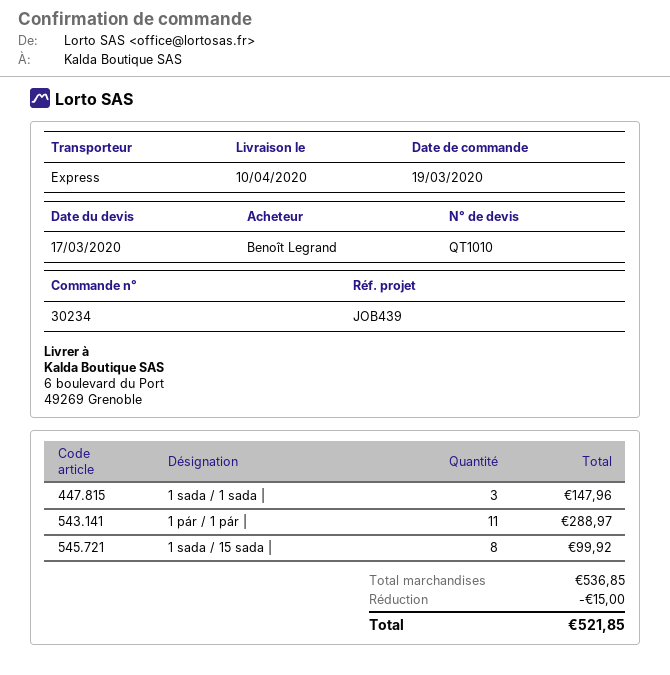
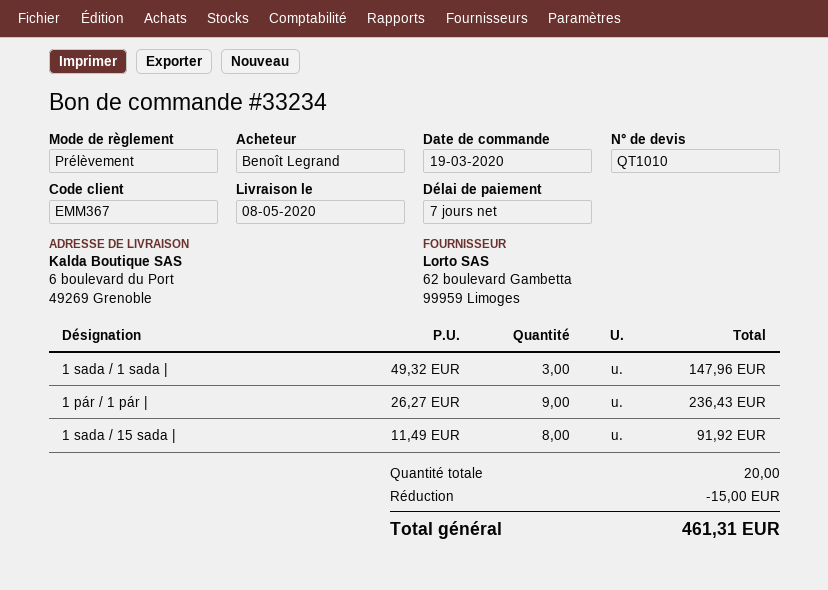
order number: 30234 -> 33234
delivery date: 2020-04-10 -> 2020-05-08
1 pár / 1 pár |: 11 for 288.97 -> 9 for 236.43
1 sada / 15 sada |: 8 for 99.92 -> 8 for 91.92
total: 521.85 -> 461.31

